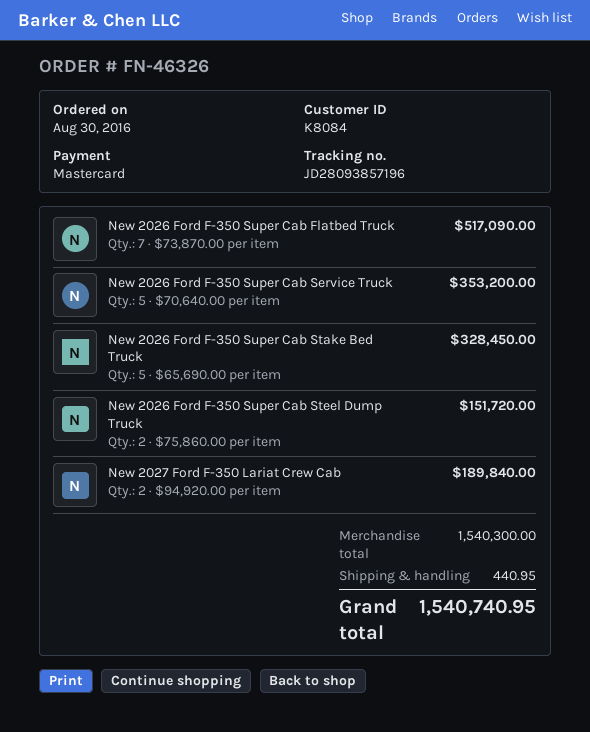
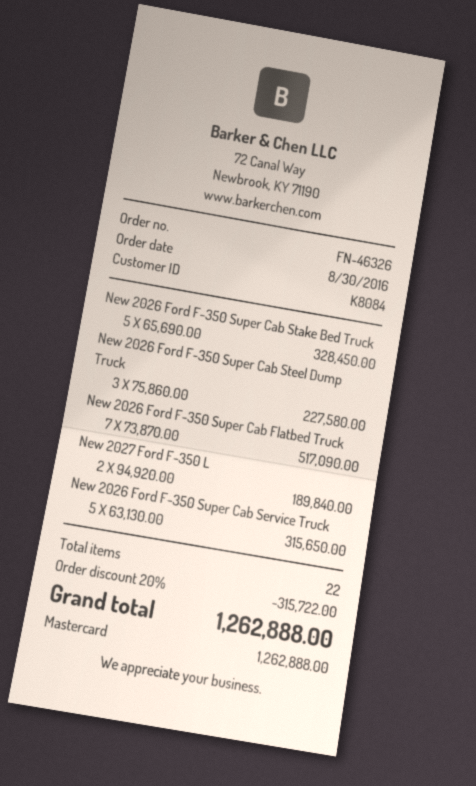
New 2026 Ford F-350 Super Cab Service Truck: 5 x 70640.00 = 353200.00 -> 5 x 63130.00 = 315650.00
New 2026 Ford F-350 Super Cab Steel Dump Truck: 2 x 75860.00 = 151720.00 -> 3 x 75860.00 = 227580.00
discount: none -> 20% = 315722.00
shipping: 440.95 -> none
total: 1540740.95 -> 1262888.00

